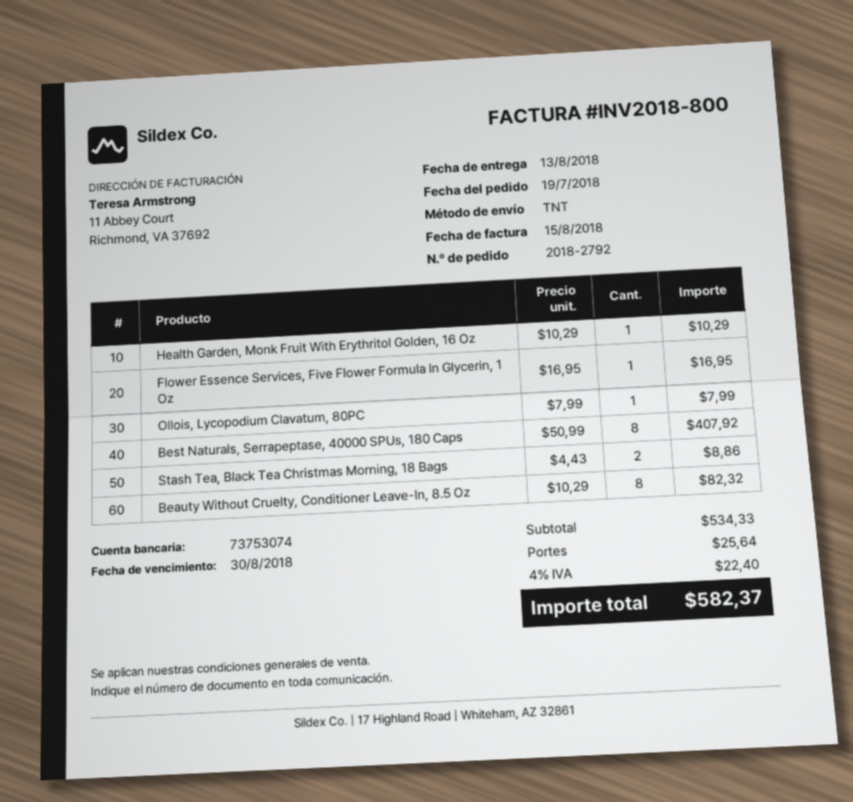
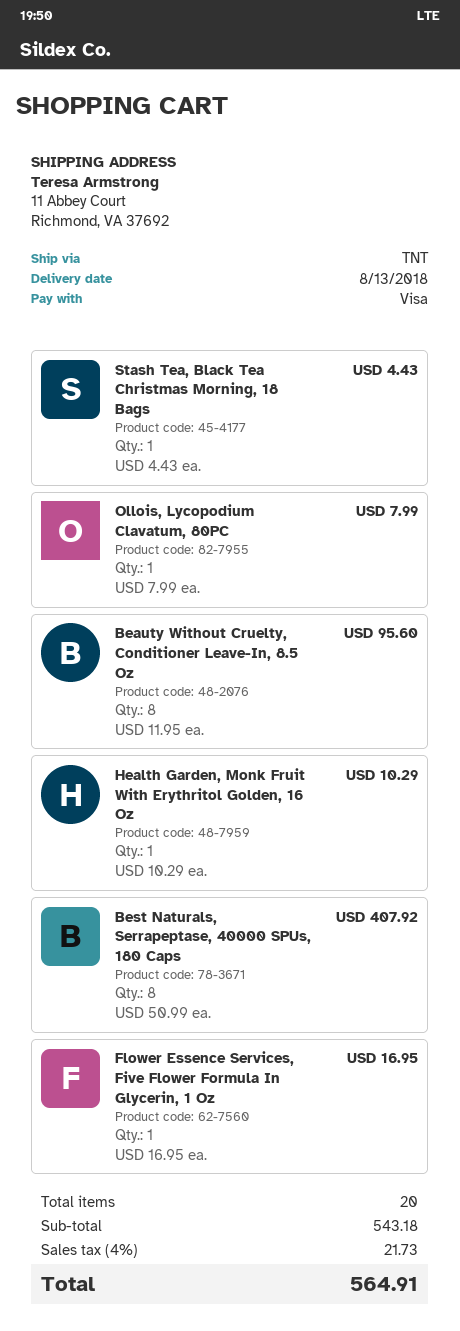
Stash Tea, Black Tea Christmas Morning, 18 Bags: 2 x 4.43 = 8.86 -> 1 x 4.43 = 4.43
Beauty Without Cruelty, Conditioner Leave-In, 8.5 Oz: 8 x 10.29 = 82.32 -> 8 x 11.95 = 95.60
subtotal: 534.33 -> 543.18
shipping: 25.64 -> none
tax: 4% = 22.40 -> 4% = 21.73
total: 582.37 -> 564.91

